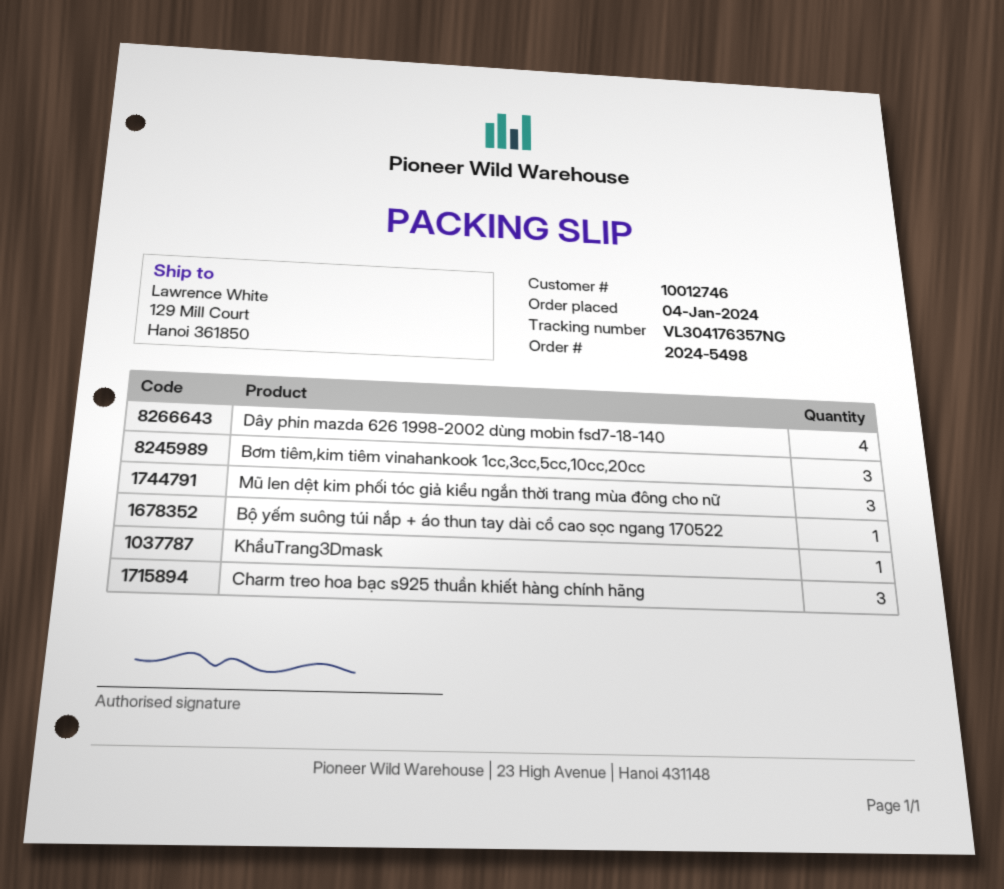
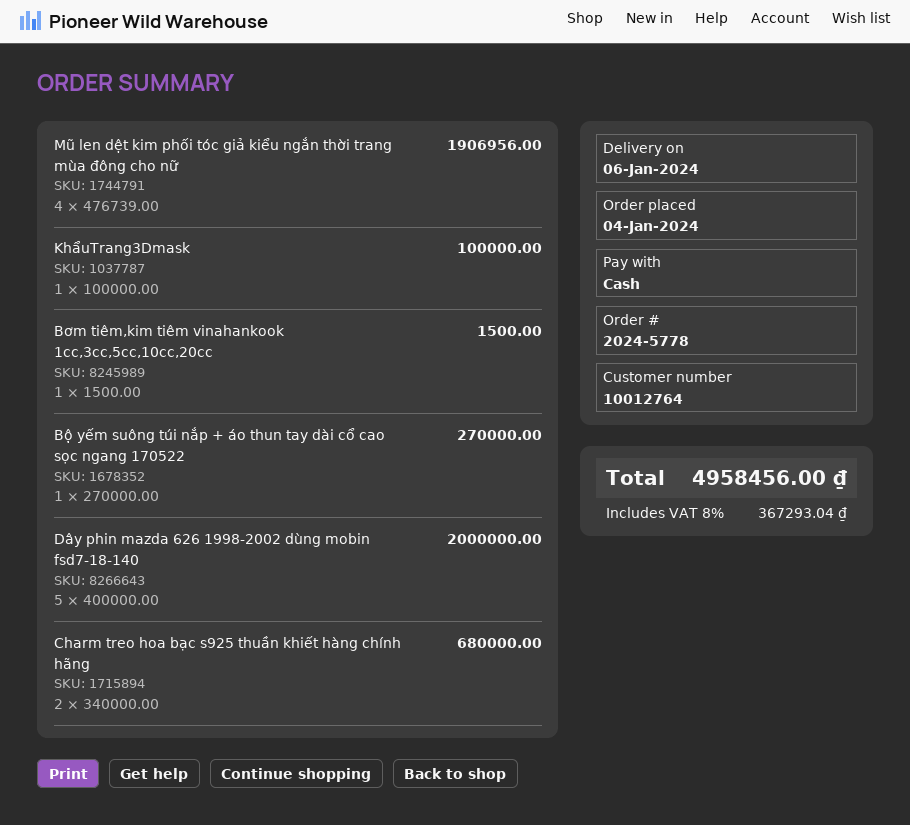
order number: 2024-5498 -> 2024-5778
customer number: 10012746 -> 10012764
Dây phin mazda 626 1998-2002 dùng mobin fsd7-18-140: 4 -> 5
Bơm tiêm,kim tiêm vinahankook 1cc,3cc,5cc,10cc,20cc: 3 -> 1
Mũ len dệt kim phối tóc giả kiểu ngắn thời trang mùa đông cho nữ: 3 -> 4
Charm treo hoa bạc s925 thuần khiết hàng chính hãng: 3 -> 2

